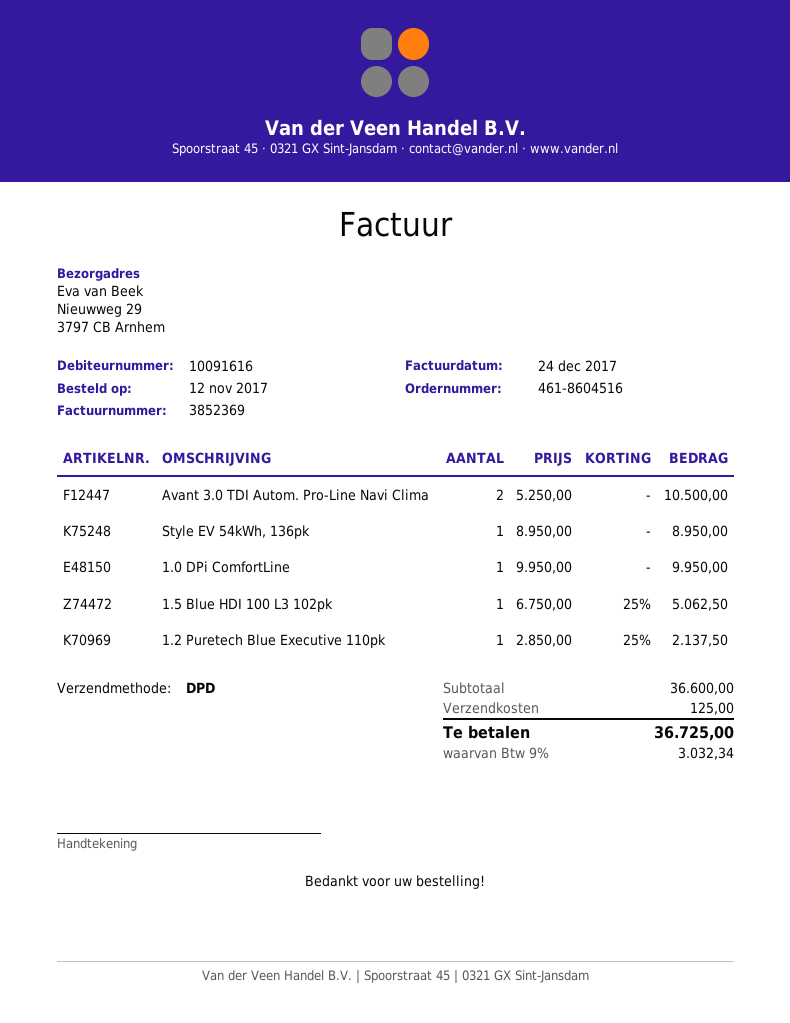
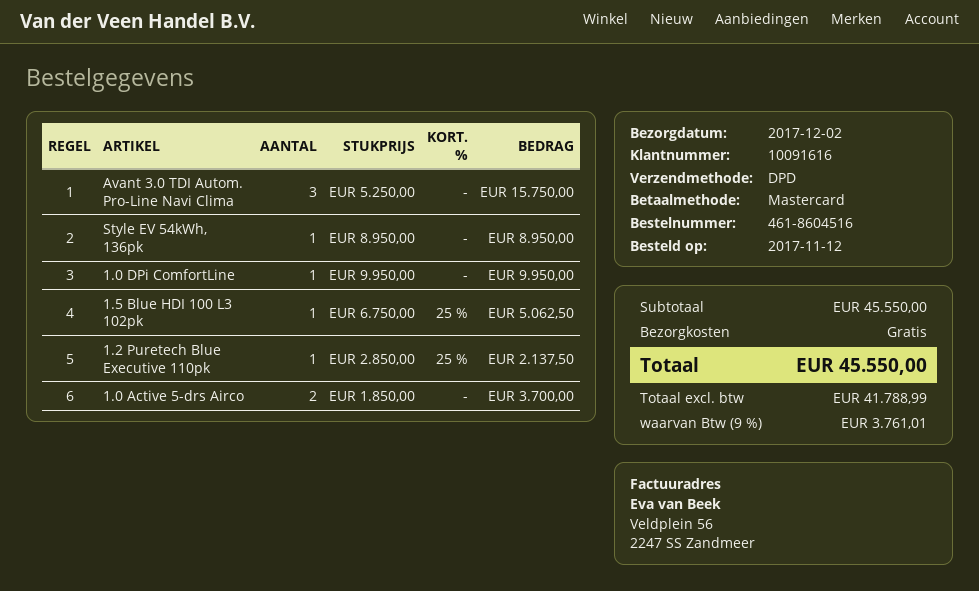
Avant 3.0 TDI Autom. Pro-Line Navi Clima: 2 x 5250.00 = 10500.00 -> 3 x 5250.00 = 15750.00
1.0 Active 5-drs Airco: none -> 2 x 1850.00 = 3700.00
subtotal: 36600.00 -> 45550.00
shipping: 125.00 -> 0.00
tax: 9% = 3032.34 -> 9% = 3761.01
total: 36725.00 -> 45550.00

